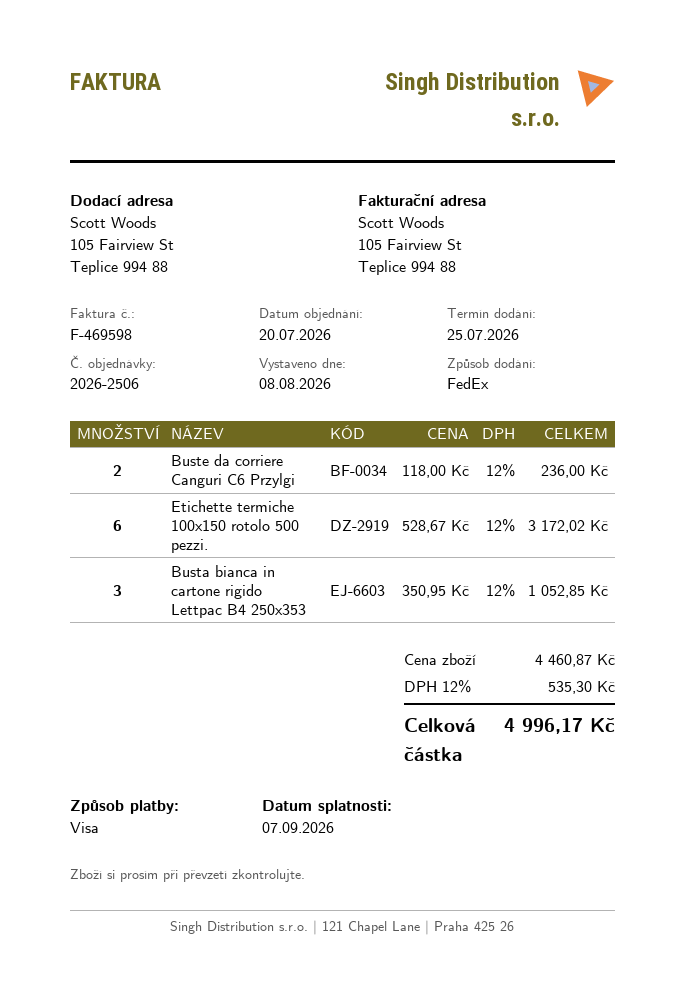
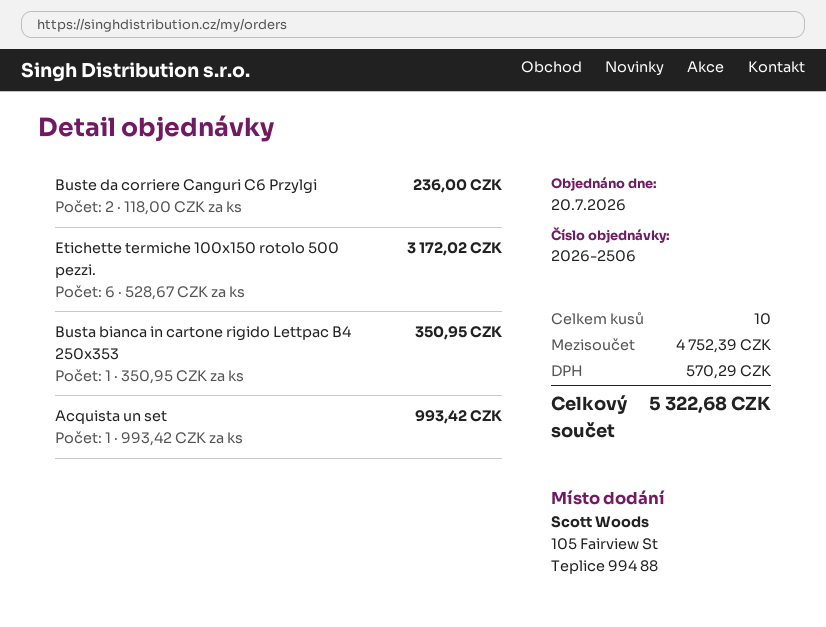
Busta bianca in cartone rigido Lettpac B4 250x353: 3 x 350.95 = 1052.85 -> 1 x 350.95 = 350.95
Acquista un set: none -> 1 x 993.42 = 993.42
subtotal: 4460.87 -> 4752.39
tax: 535.30 -> 570.29
total: 4996.17 -> 5322.68

